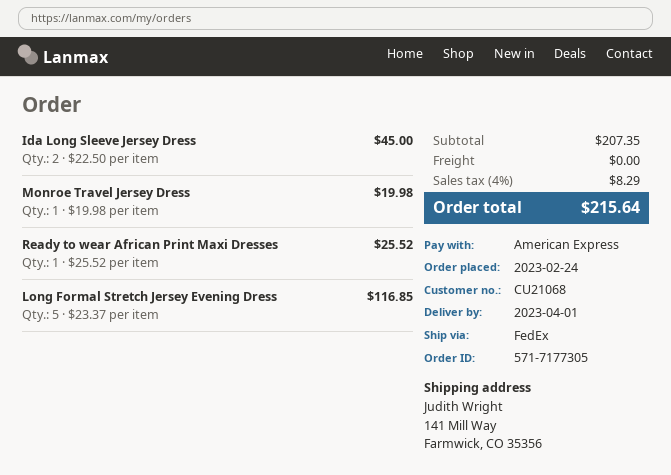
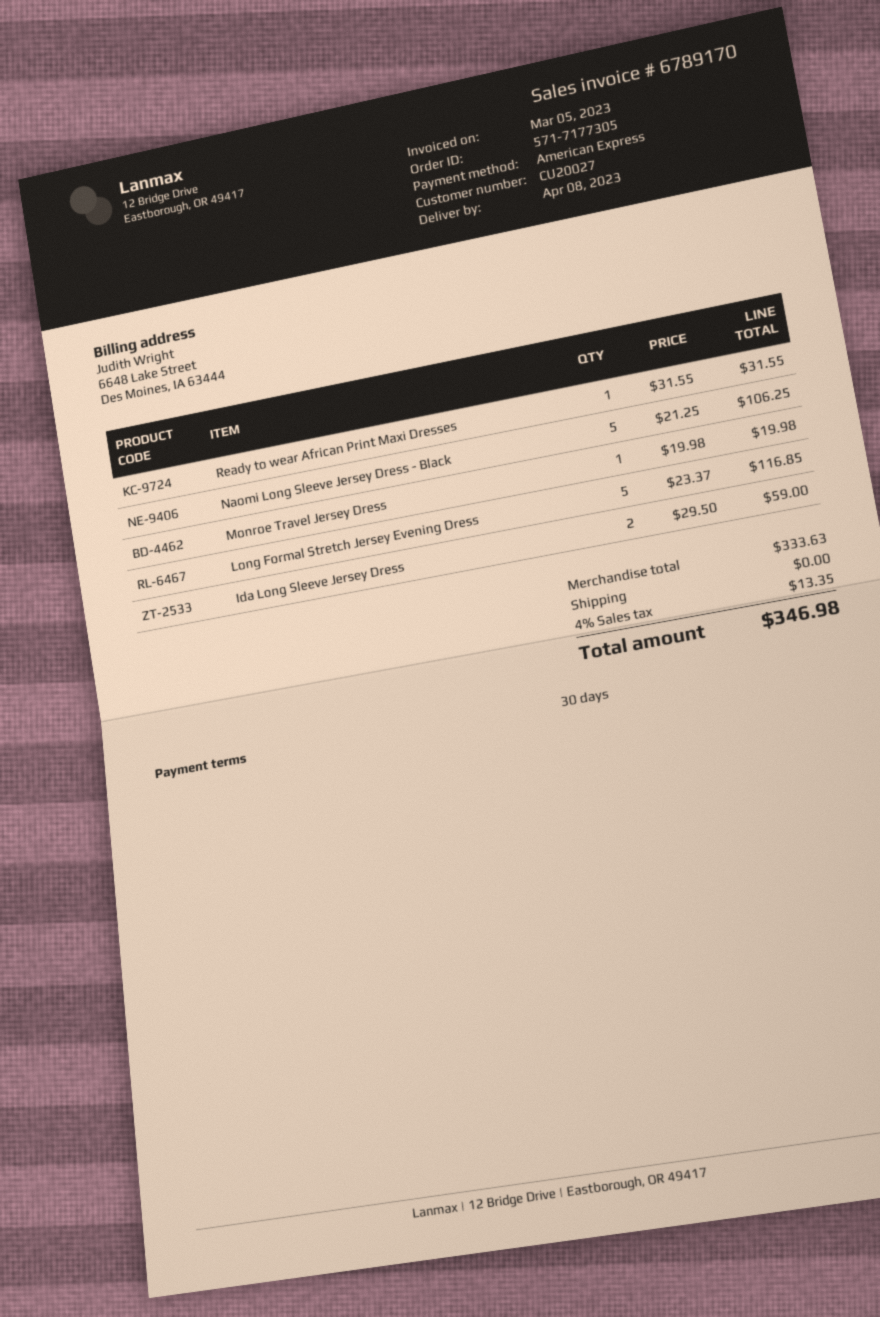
delivery date: 2023-04-01 -> 2023-04-08
customer number: CU21068 -> CU20027
Ida Long Sleeve Jersey Dress: 2 x 22.50 = 45.00 -> 2 x 29.50 = 59.00
Ready to wear African Print Maxi Dresses: 1 x 25.52 = 25.52 -> 1 x 31.55 = 31.55
Naomi Long Sleeve Jersey Dress - Black: none -> 5 x 21.25 = 106.25
subtotal: 207.35 -> 333.63
tax: 4% = 8.29 -> 4% = 13.35
total: 215.64 -> 346.98

